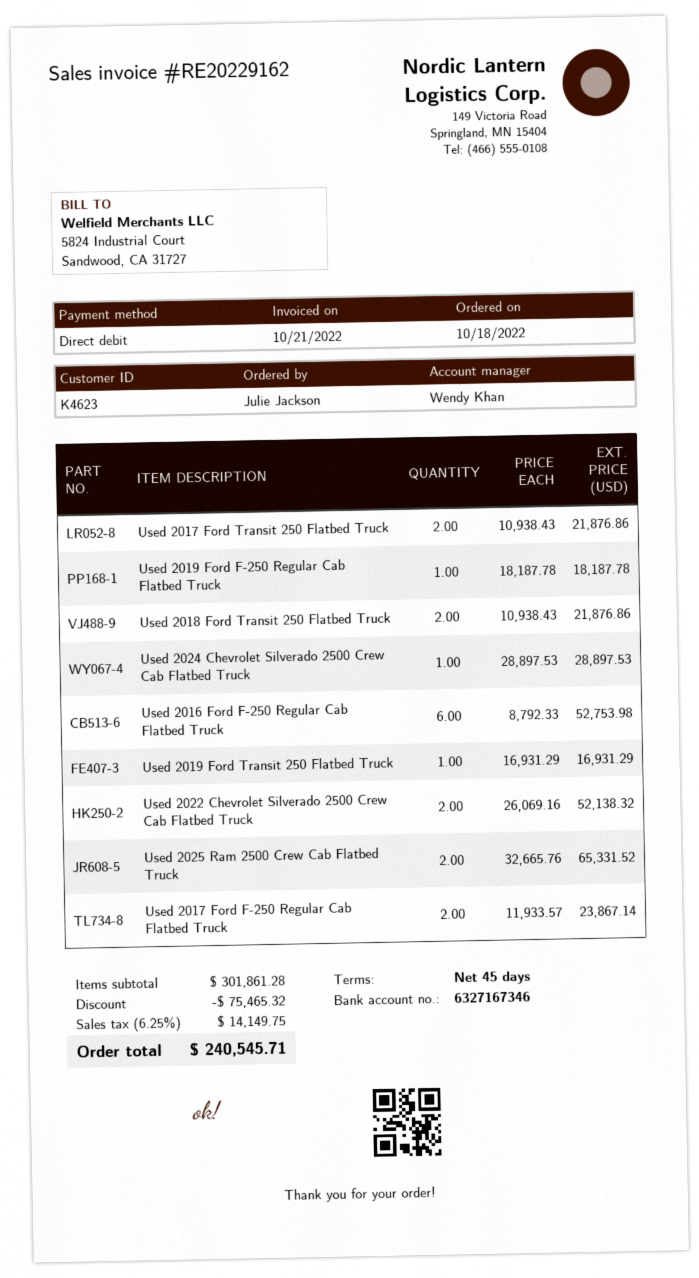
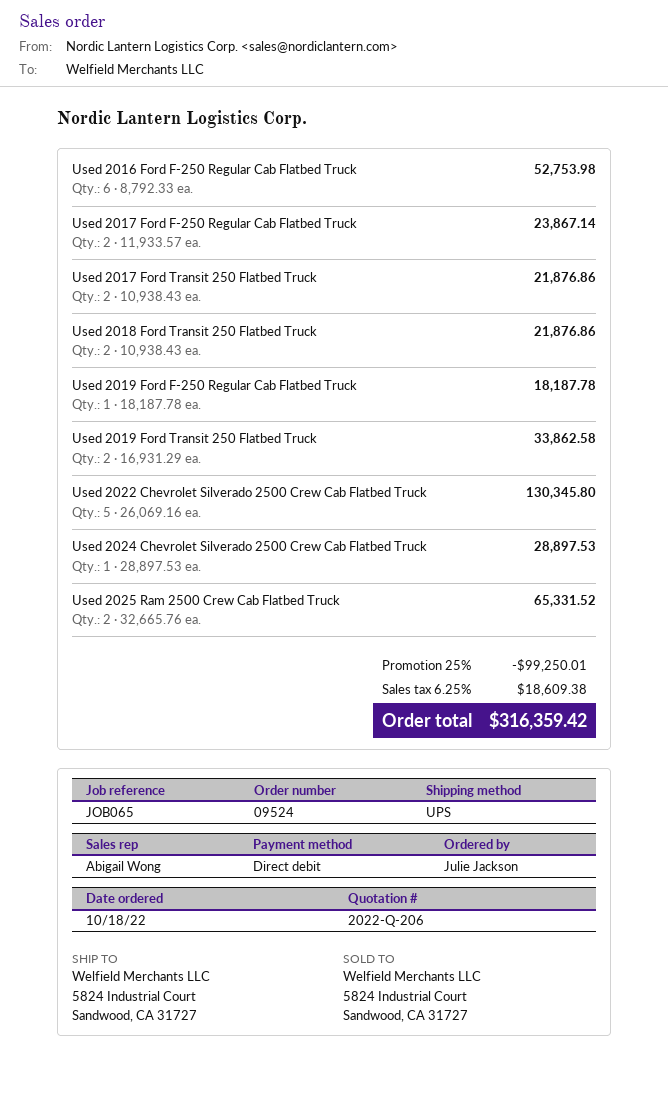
sales rep: Wendy Khan -> Abigail Wong
Used 2019 Ford Transit 250 Flatbed Truck: 1 x 16931.29 = 16931.29 -> 2 x 16931.29 = 33862.58
Used 2022 Chevrolet Silverado 2500 Crew Cab Flatbed Truck: 2 x 26069.16 = 52138.32 -> 5 x 26069.16 = 130345.80
discount: 75465.32 -> 99250.01
tax: 6.25% = 14149.75 -> 6.25% = 18609.38
total: 240545.71 -> 316359.42

